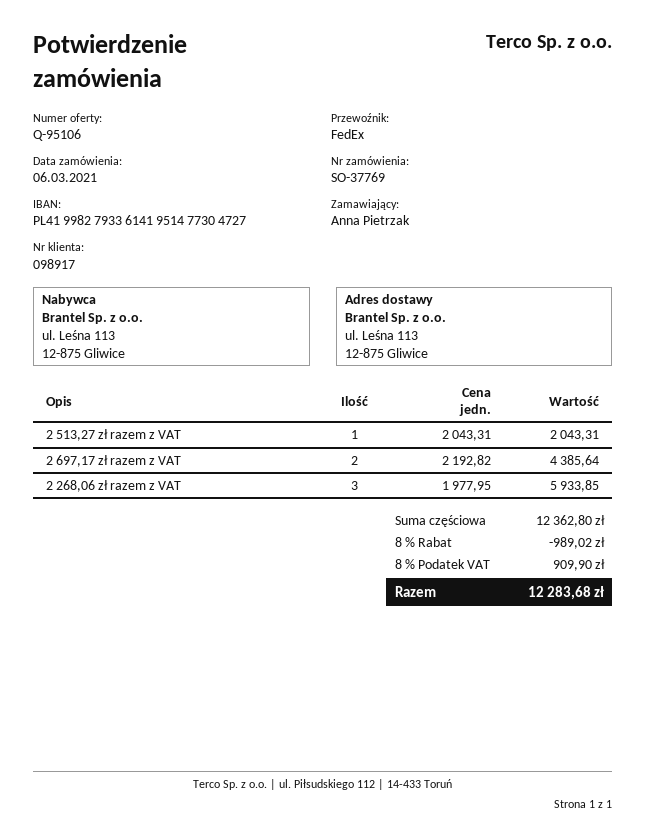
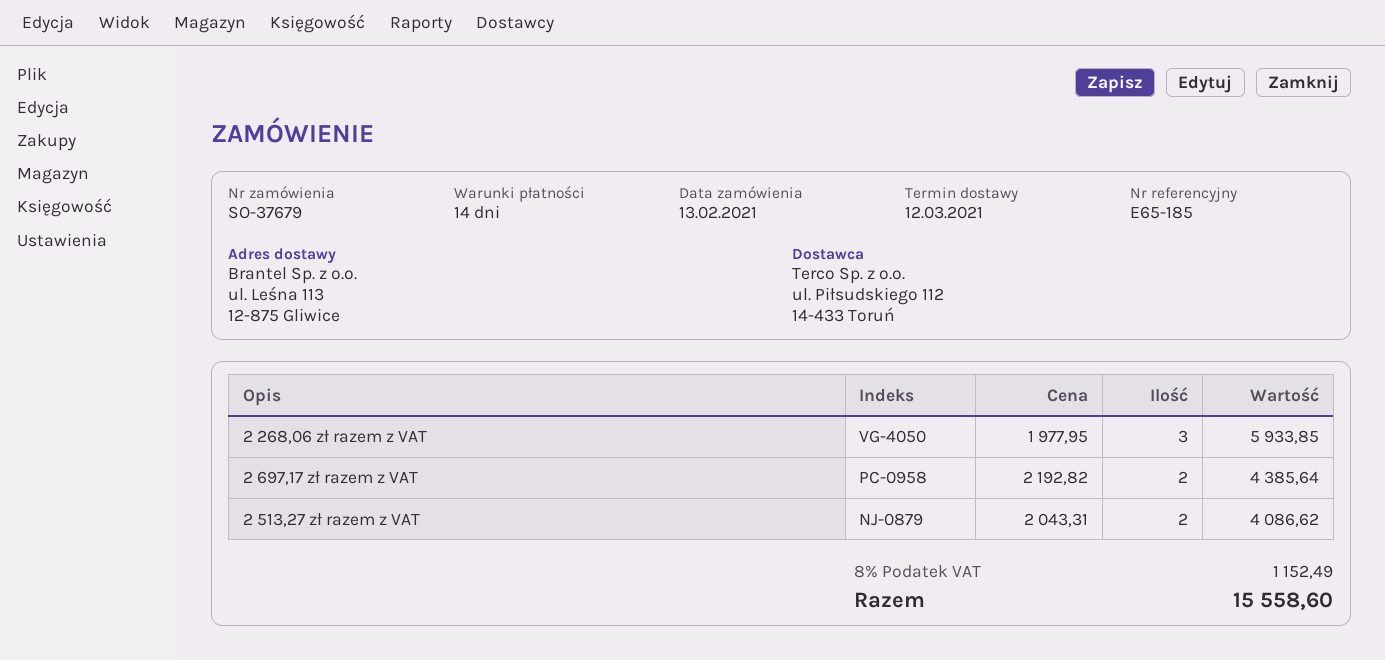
order number: SO-37769 -> SO-37679
order date: 2021-03-06 -> 2021-02-13
2 513,27 zł razem z VAT: 1 x 2043.31 = 2043.31 -> 2 x 2043.31 = 4086.62
discount: 8% = 989.02 -> none
tax: 8% = 909.90 -> 8% = 1152.49
total: 12283.68 -> 15558.60

